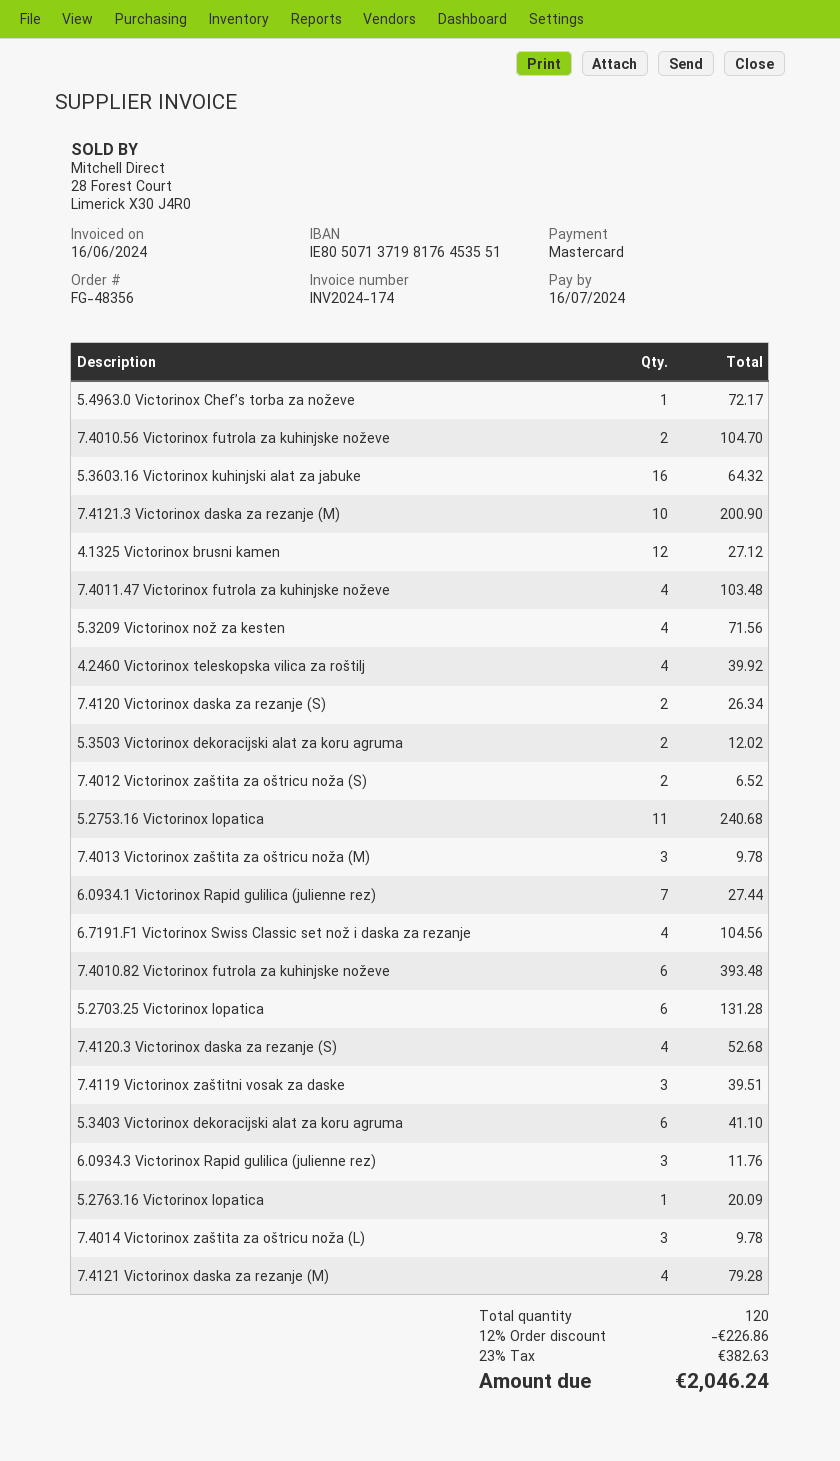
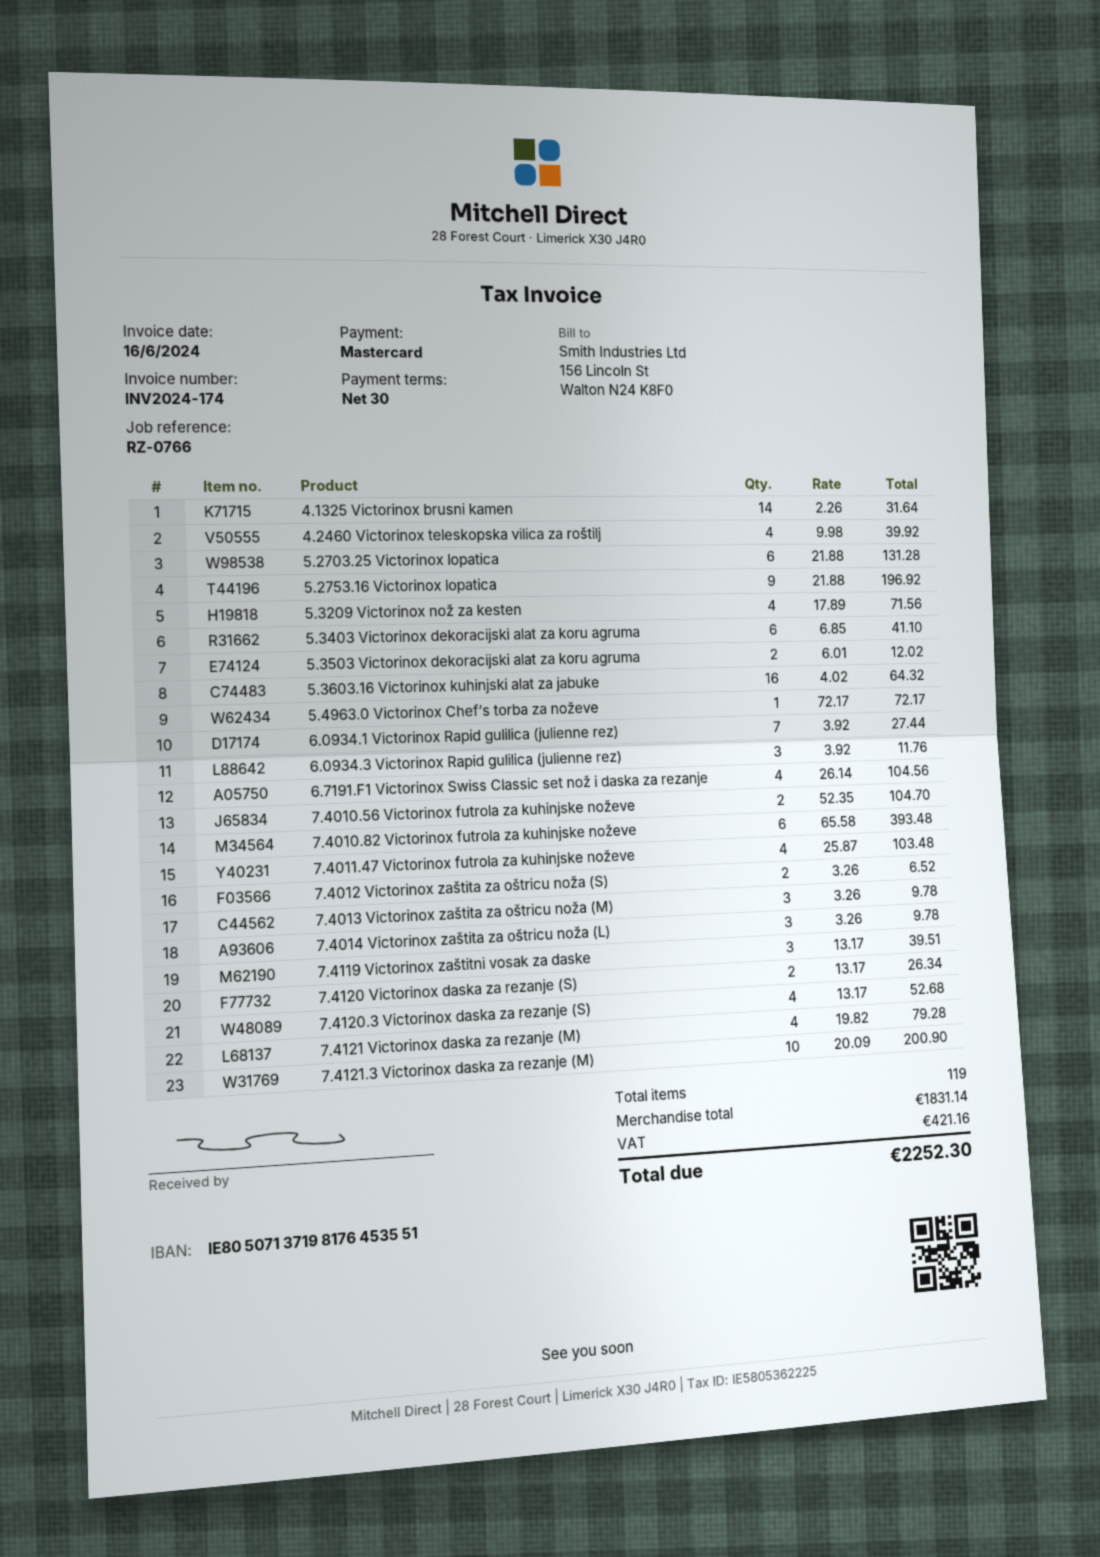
4.1325 Victorinox brusni kamen: 12 for 27.12 -> 14 for 31.64
5.2753.16 Victorinox lopatica: 11 for 240.68 -> 9 for 196.92
5.2763.16 Victorinox lopatica: 1 for 20.09 -> none
total quantity: 120 -> 119
discount: 12% = 226.86 -> none
tax: 382.63 -> 421.16
total: 2046.24 -> 2252.30

